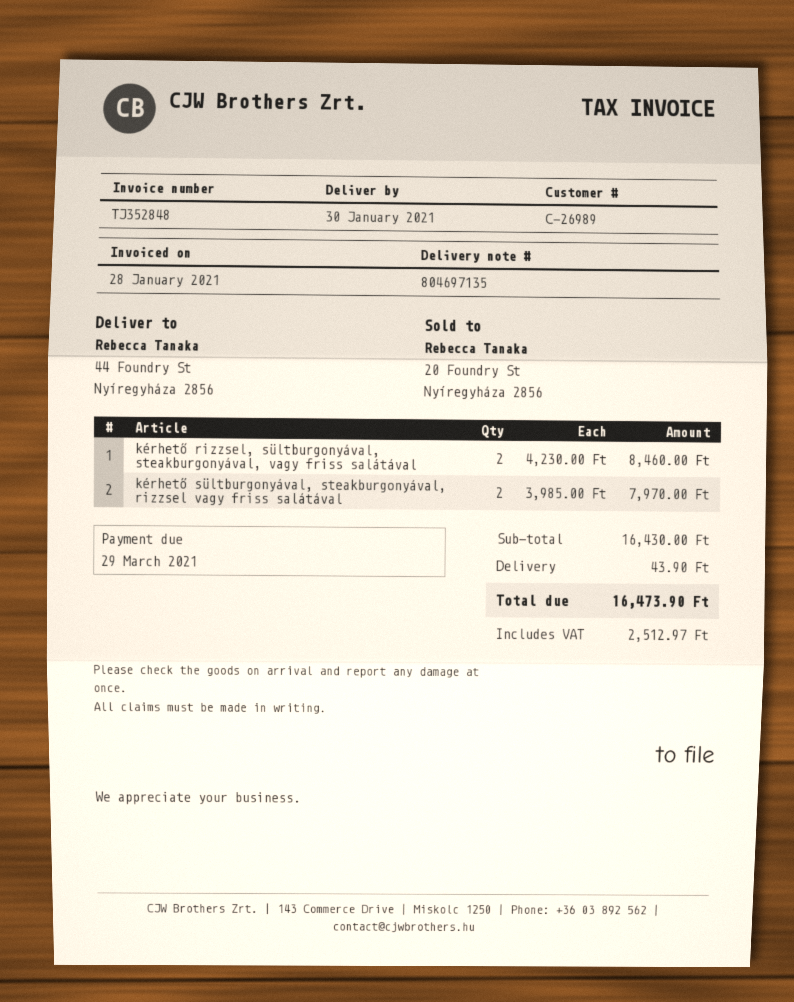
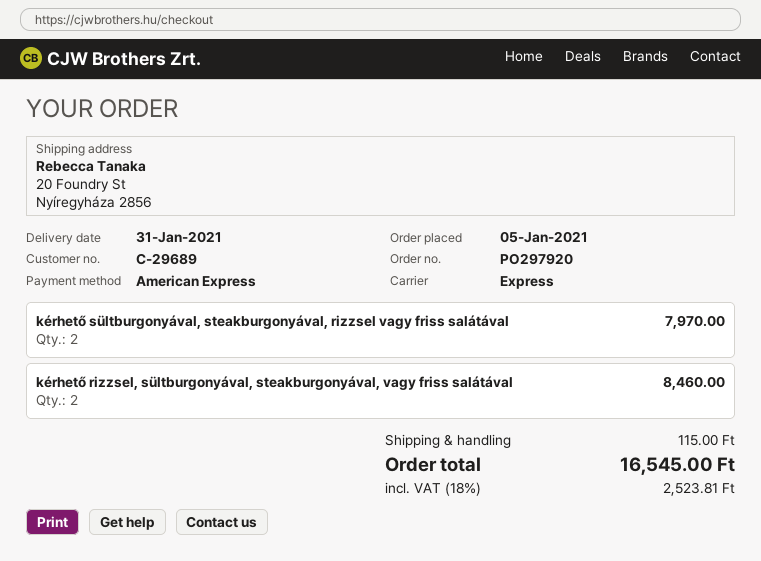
delivery date: 2021-01-30 -> 2021-01-31
customer number: C-26989 -> C-29689
ship to: 44 Foundry St, Nyíregyháza 2856 -> 20 Foundry St, Nyíregyháza 2856
shipping: 43.90 -> 115.00
tax: 2512.97 -> 2523.81
total: 16473.90 -> 16545.00

